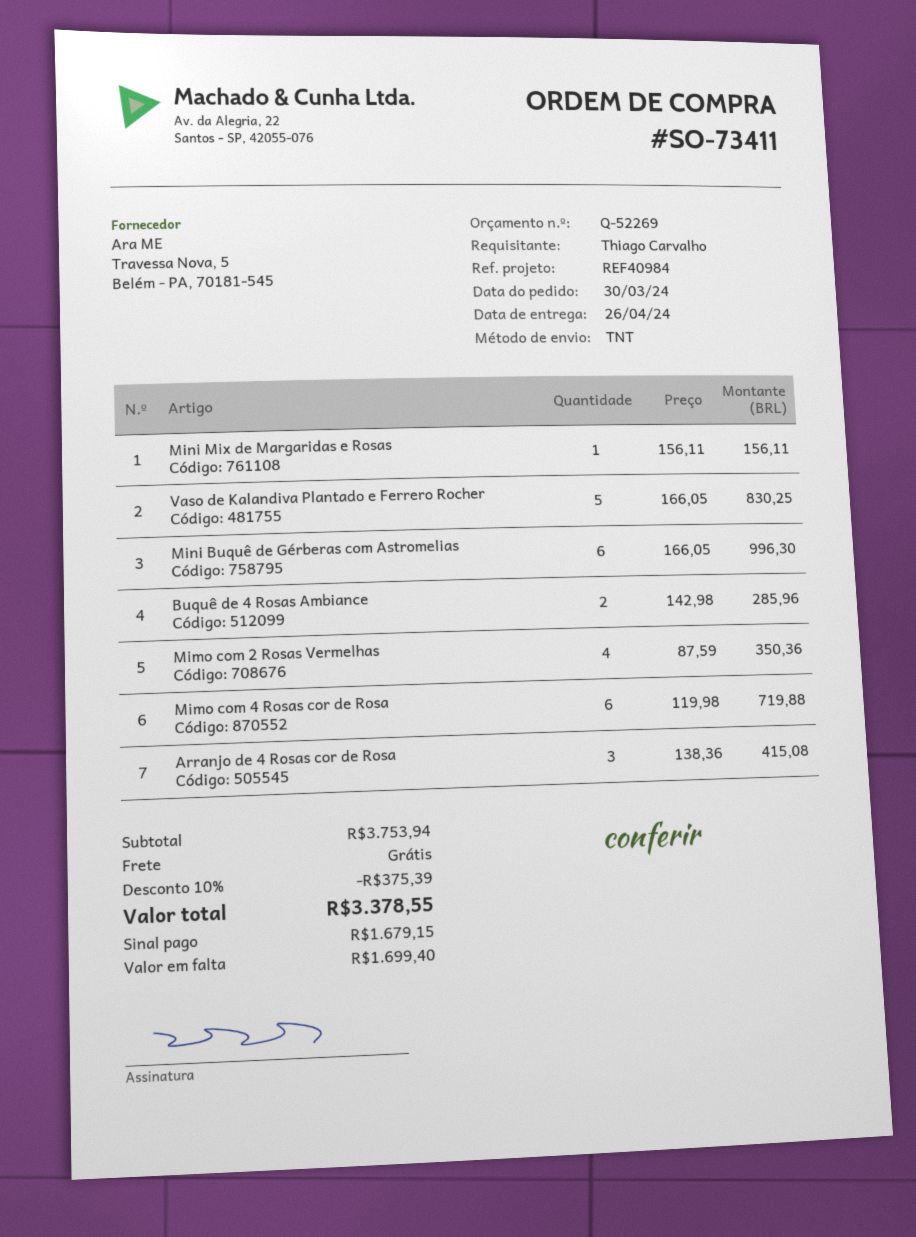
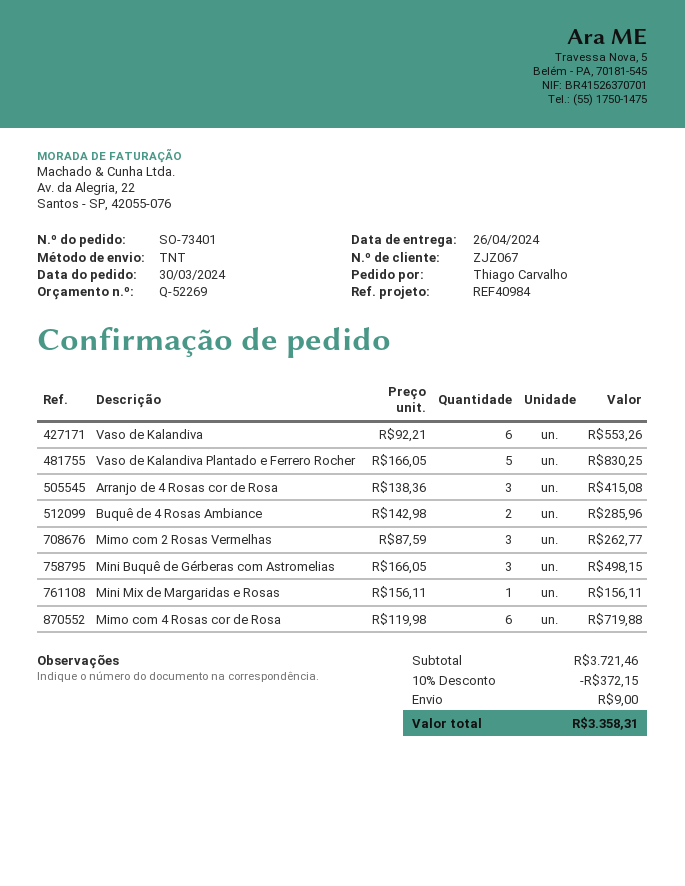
order number: SO-73411 -> SO-73401
Mini Buquê de Gérberas com Astromelias: 6 x 166.05 = 996.30 -> 3 x 166.05 = 498.15
Mimo com 2 Rosas Vermelhas: 4 x 87.59 = 350.36 -> 3 x 87.59 = 262.77
Vaso de Kalandiva: none -> 6 x 92.21 = 553.26
subtotal: 3753.94 -> 3721.46
discount: 10% = 375.39 -> 10% = 372.15
shipping: 0.00 -> 9.00
total: 3378.55 -> 3358.31

